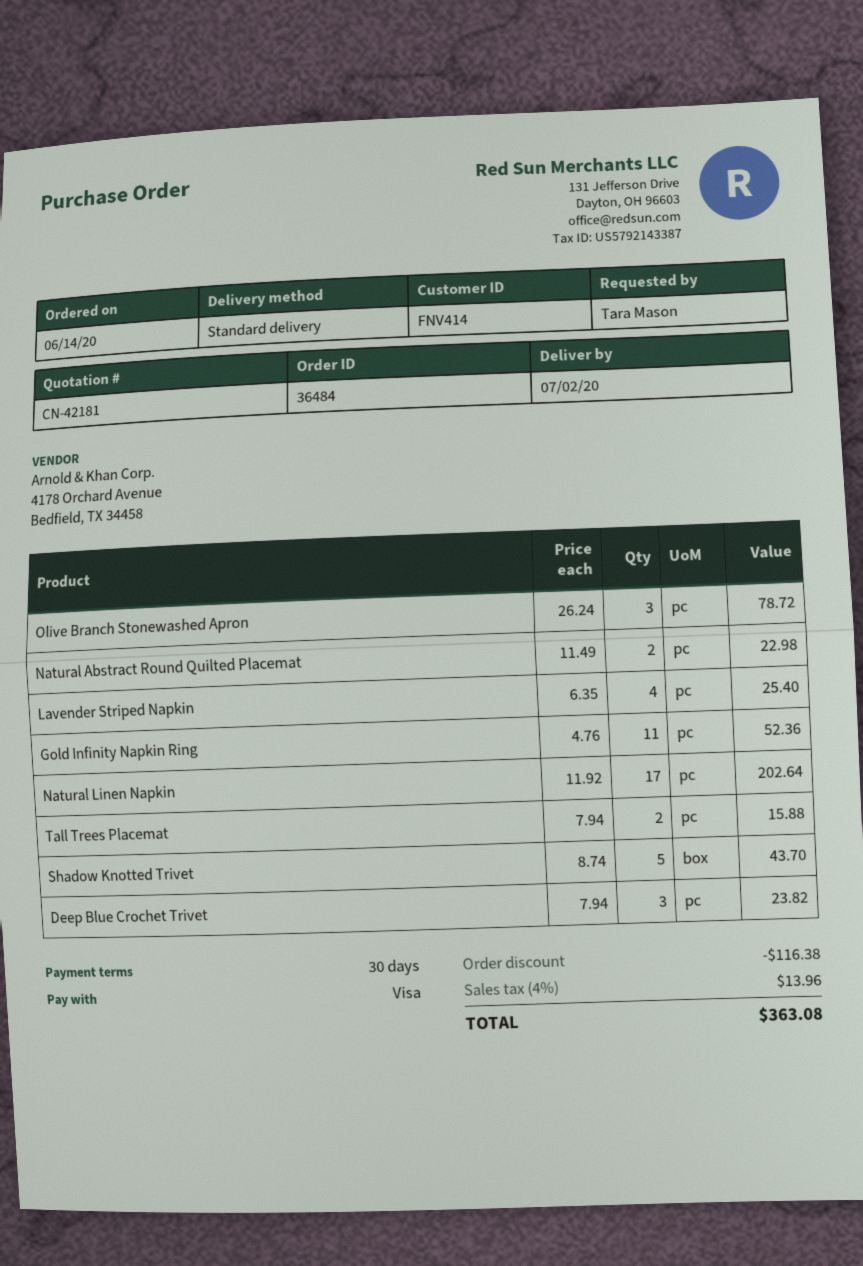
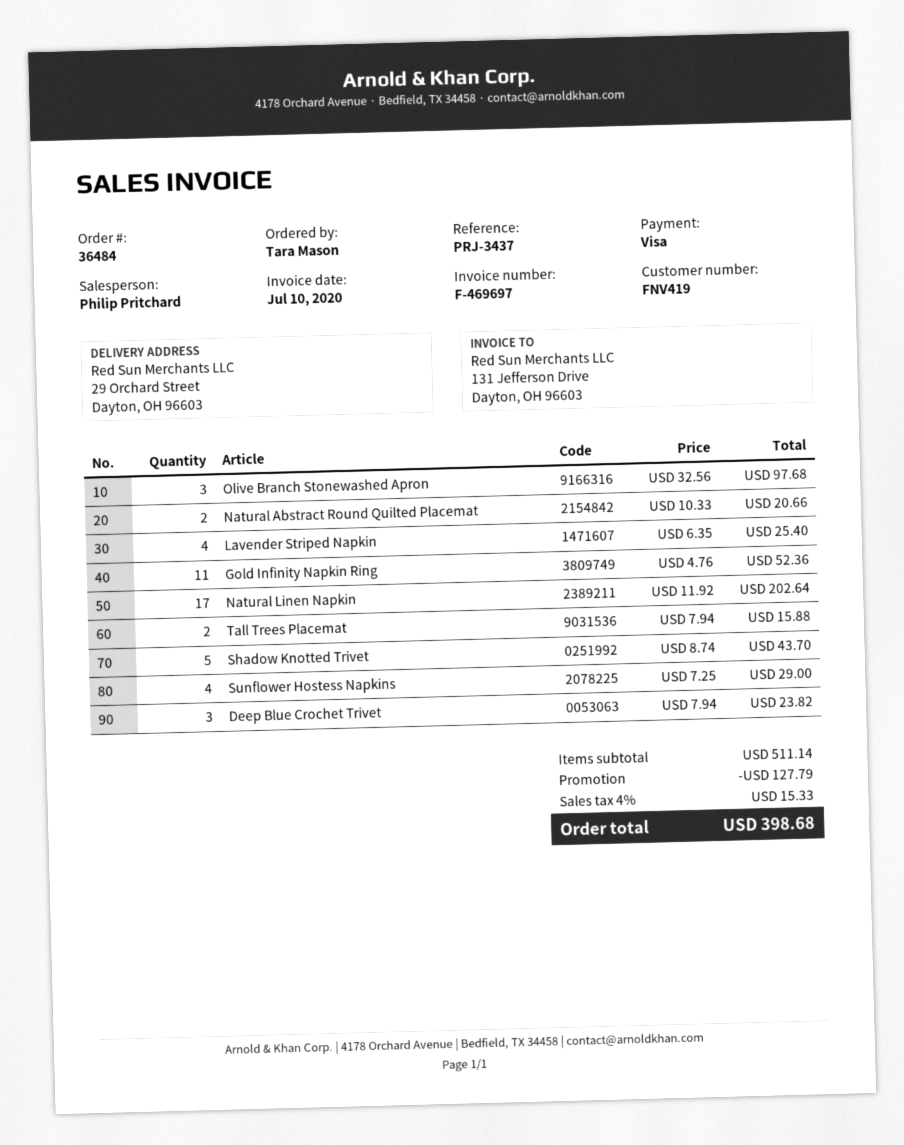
customer number: FNV414 -> FNV419
Olive Branch Stonewashed Apron: 3 x 26.24 = 78.72 -> 3 x 32.56 = 97.68
Natural Abstract Round Quilted Placemat: 2 x 11.49 = 22.98 -> 2 x 10.33 = 20.66
Sunflower Hostess Napkins: none -> 4 x 7.25 = 29.00
discount: 116.38 -> 127.79
tax: 4% = 13.96 -> 4% = 15.33
total: 363.08 -> 398.68

